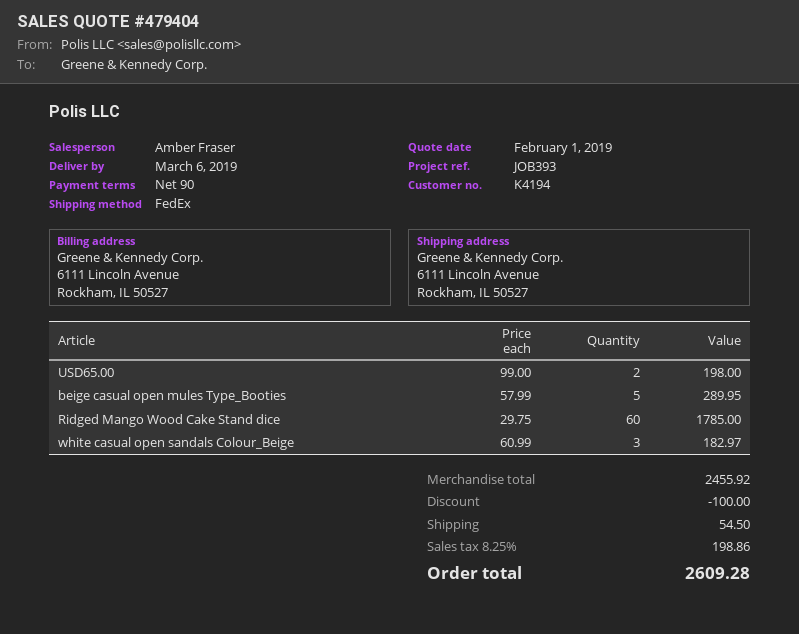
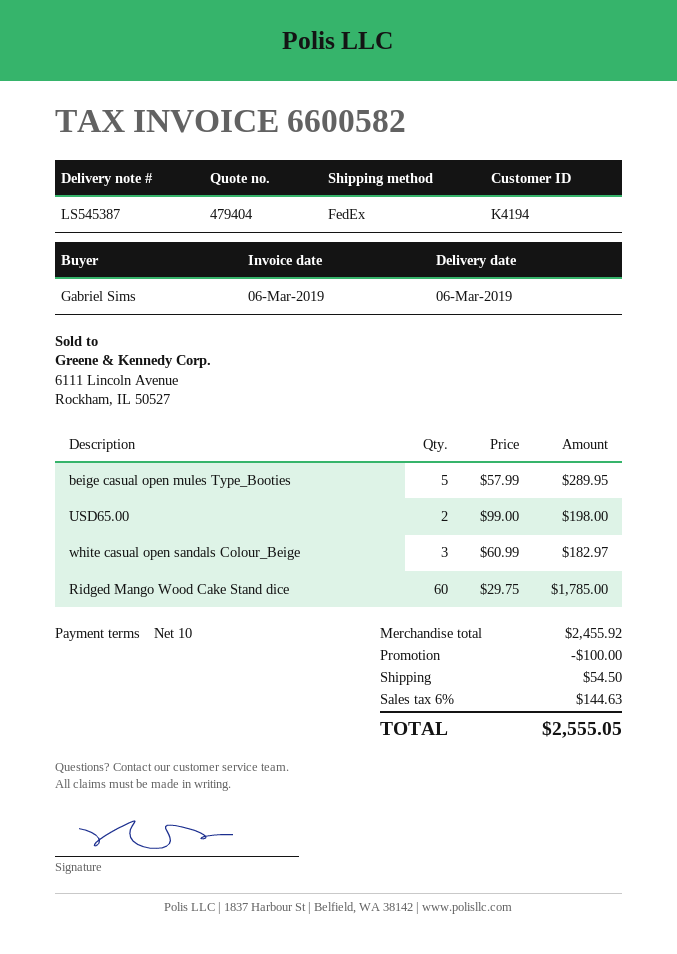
payment terms: 90 days -> 10 days
tax: 8.25% = 198.86 -> 6% = 144.63
total: 2609.28 -> 2555.05

